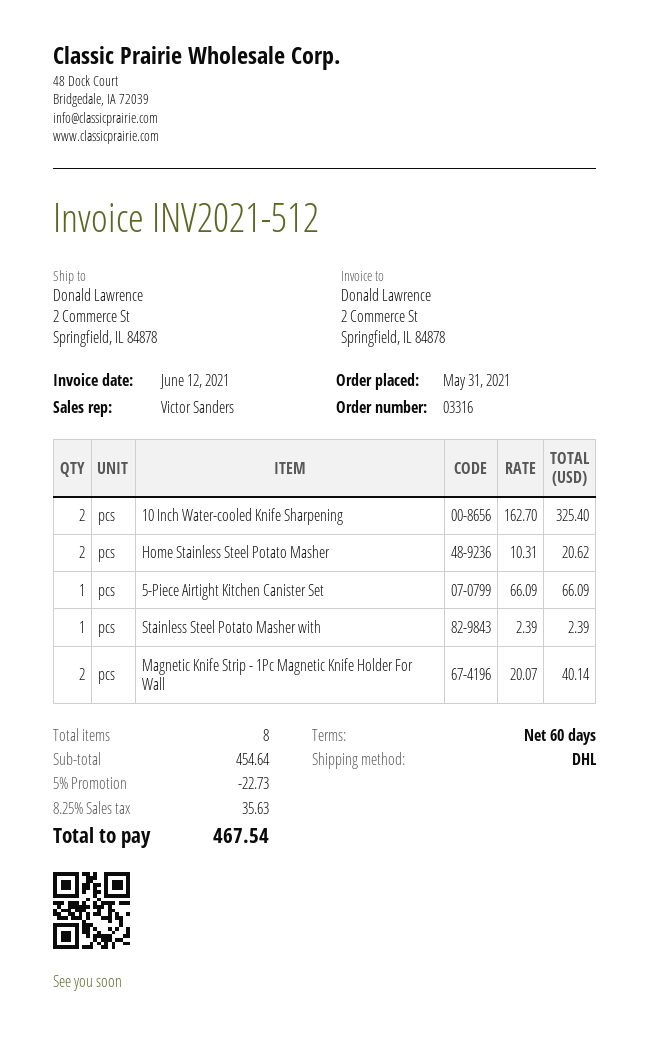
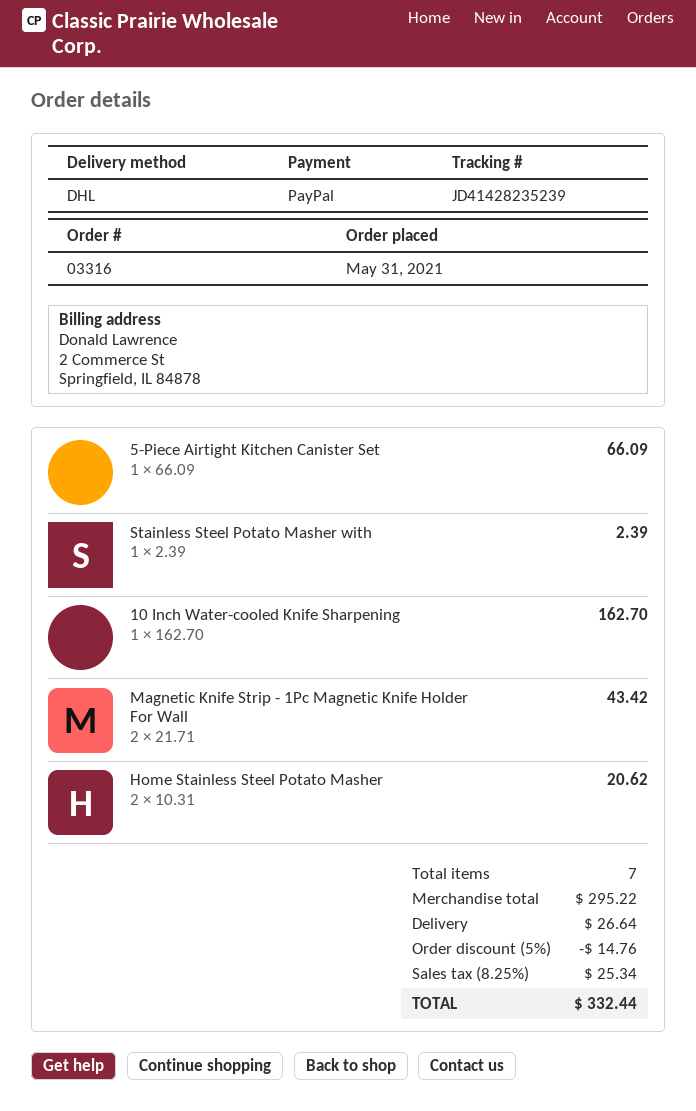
10 Inch Water-cooled Knife Sharpening: 2 x 162.70 = 325.40 -> 1 x 162.70 = 162.70
Magnetic Knife Strip - 1Pc Magnetic Knife Holder For Wall: 2 x 20.07 = 40.14 -> 2 x 21.71 = 43.42
total quantity: 8 -> 7
subtotal: 454.64 -> 295.22
discount: 5% = 22.73 -> 5% = 14.76
shipping: none -> 26.64
tax: 8.25% = 35.63 -> 8.25% = 25.34
total: 467.54 -> 332.44

